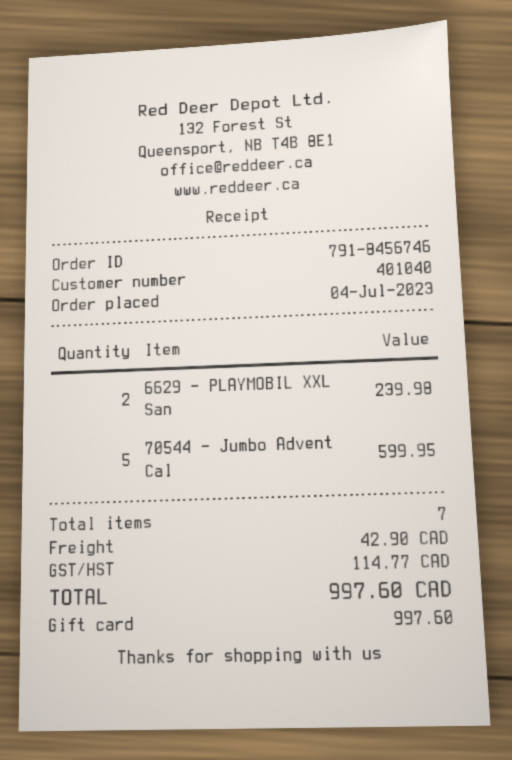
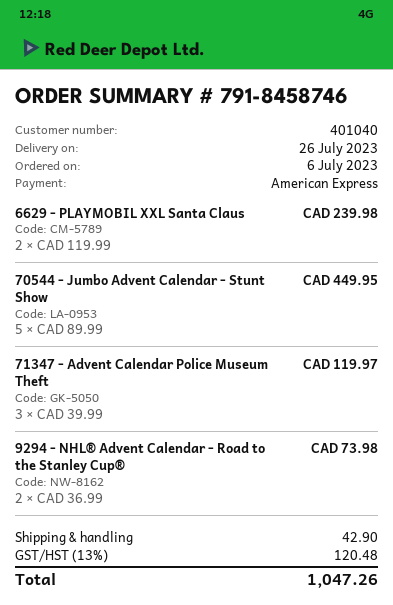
order number: 791-8456746 -> 791-8458746
order date: 2023-07-04 -> 2023-07-06
payment method: gift card -> American Express
70544 - Jumbo Advent Cal: 5 for 599.95 -> 5 for 449.95
71347 - Advent Calendar Police Museum Theft: none -> 3 for 119.97
9294 - NHL® Advent Calendar - Road to the Stanley Cup®: none -> 2 for 73.98
tax: 114.77 -> 120.48
total: 997.60 -> 1047.26

